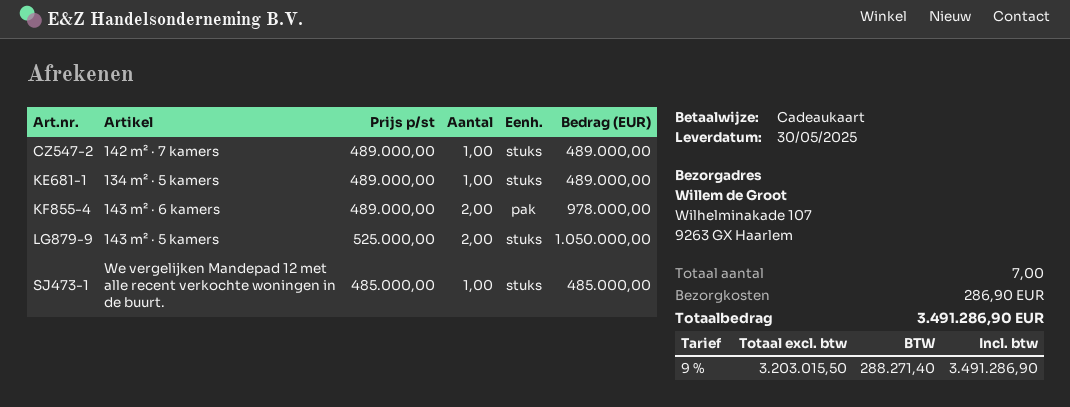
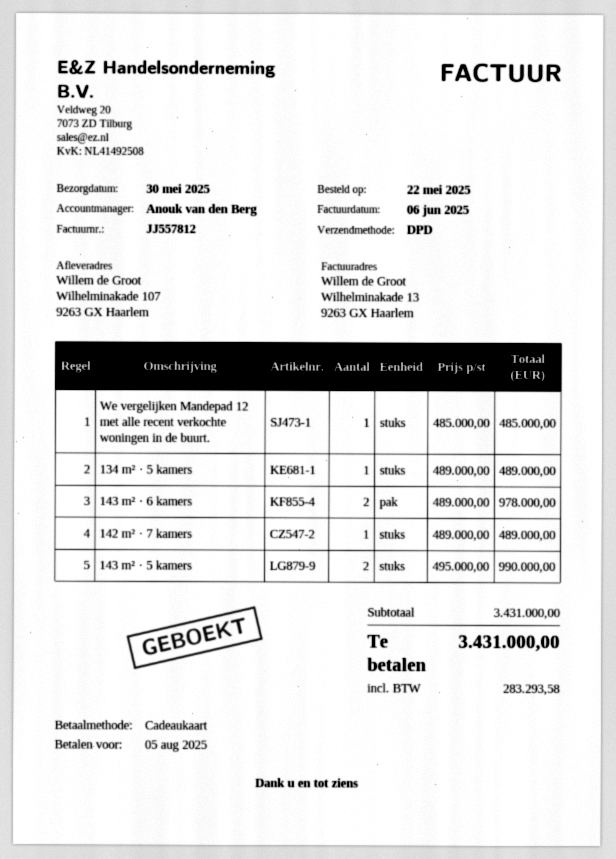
143 m² · 5 kamers: 2 x 525000.00 = 1050000.00 -> 2 x 495000.00 = 990000.00
shipping: 286.90 -> none
tax: 288271.40 -> 283293.58
total: 3491286.90 -> 3431000.00

